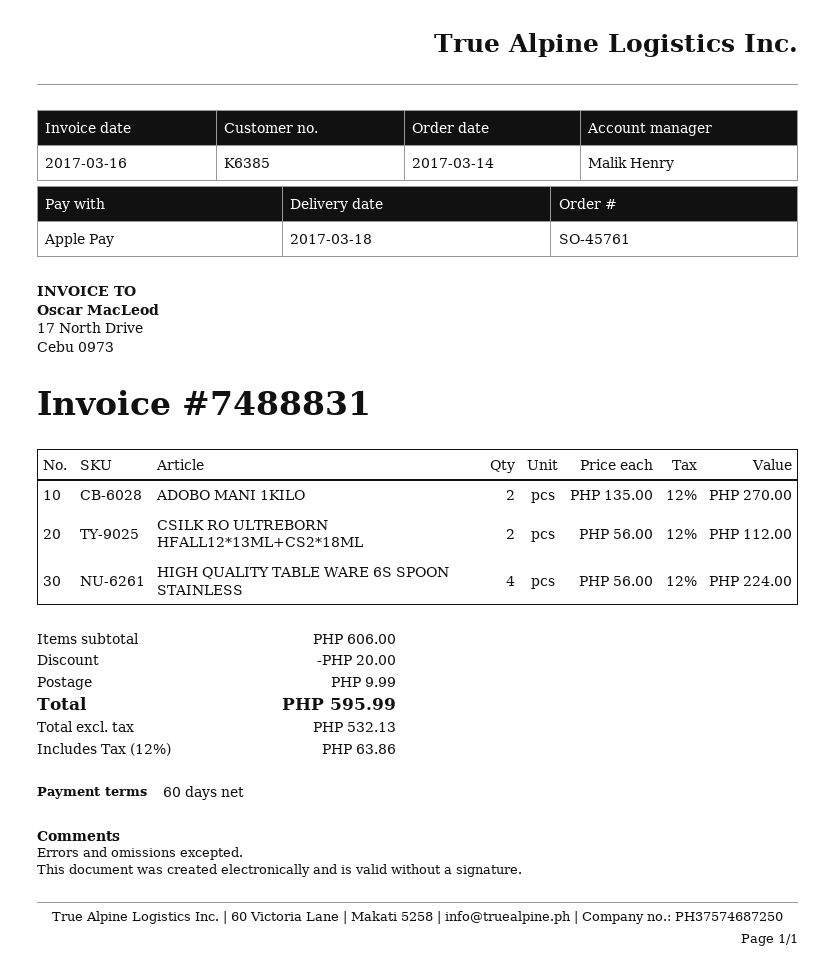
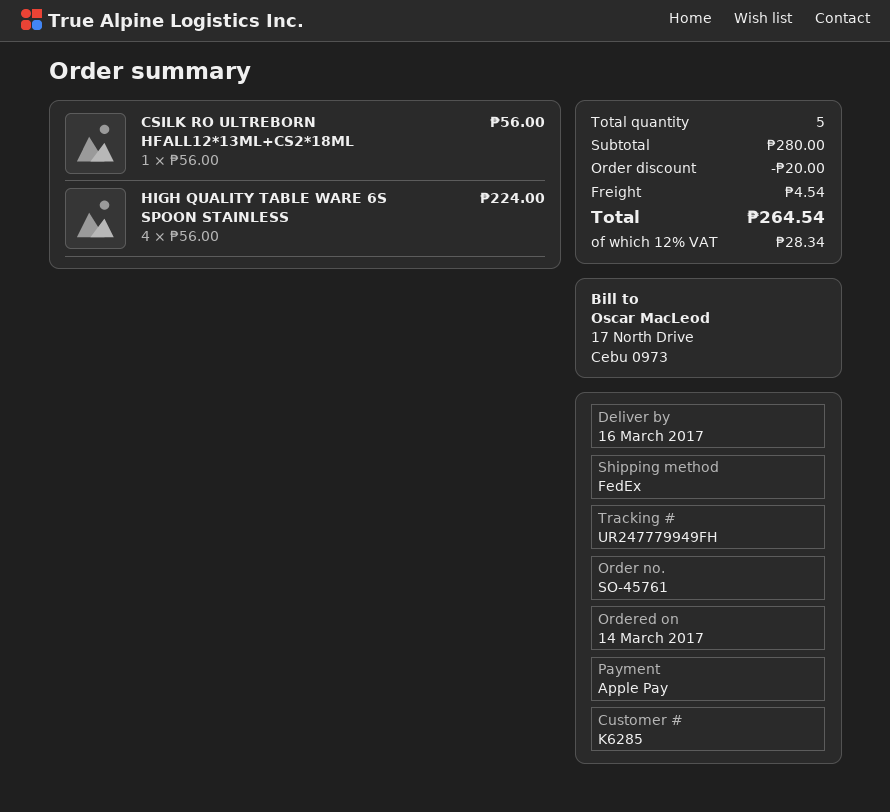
delivery date: 2017-03-18 -> 2017-03-16
customer number: K6385 -> K6285
ADOBO MANI 1KILO: 2 x 135.00 = 270.00 -> none
CSILK RO ULTREBORN HFALL12*13ML+CS2*18ML: 2 x 56.00 = 112.00 -> 1 x 56.00 = 56.00
subtotal: 606.00 -> 280.00
shipping: 9.99 -> 4.54
tax: 12% = 63.86 -> 12% = 28.34
total: 595.99 -> 264.54

